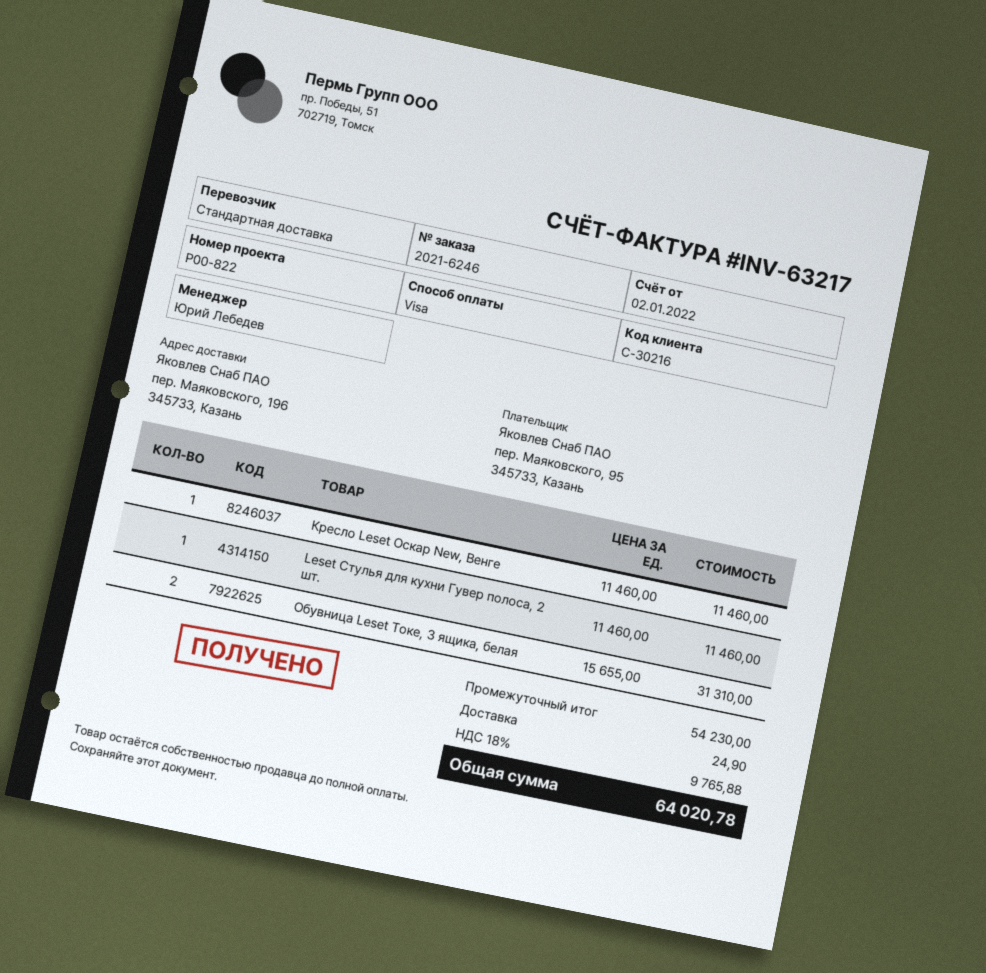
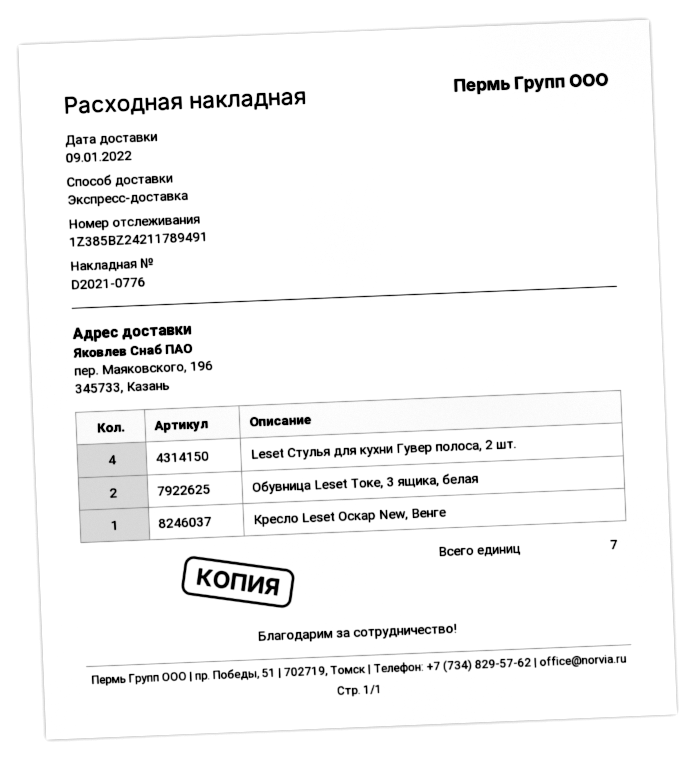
shipping method: standard -> express
Leset Стулья для кухни Гувер полоса, 2 шт.: 1 -> 4

